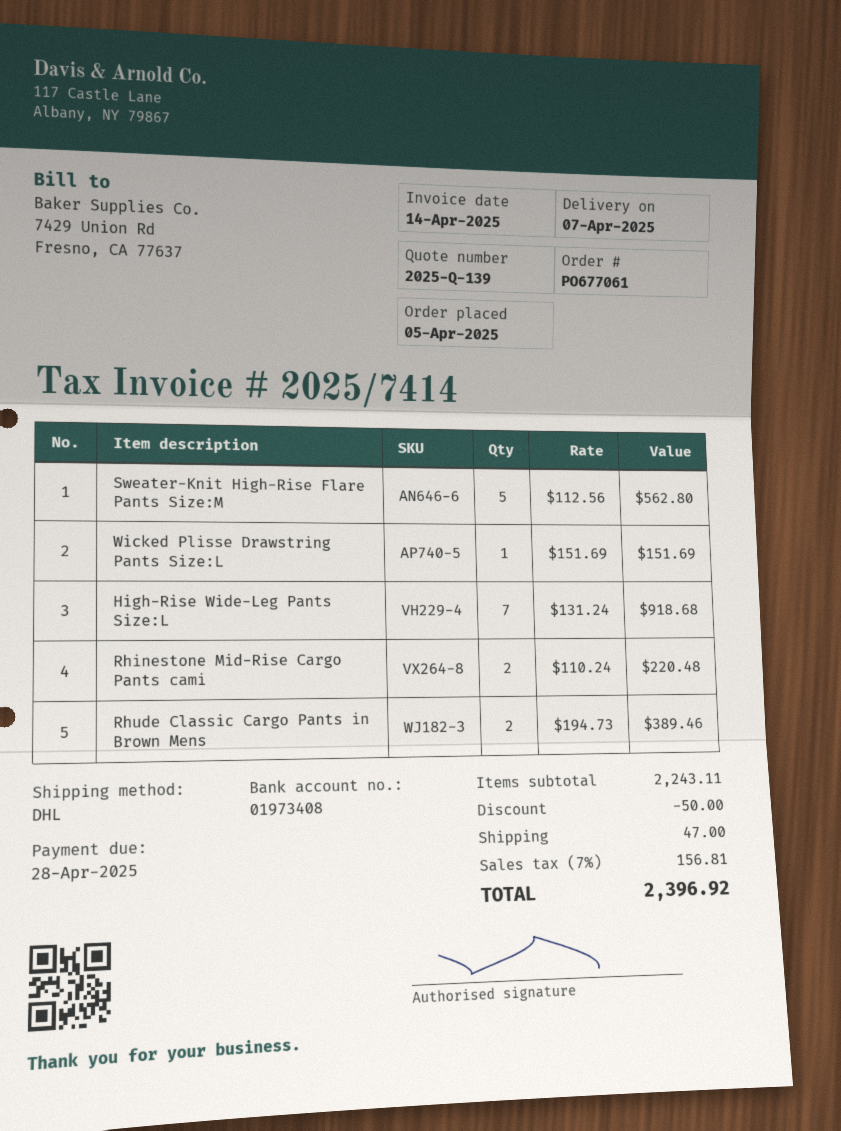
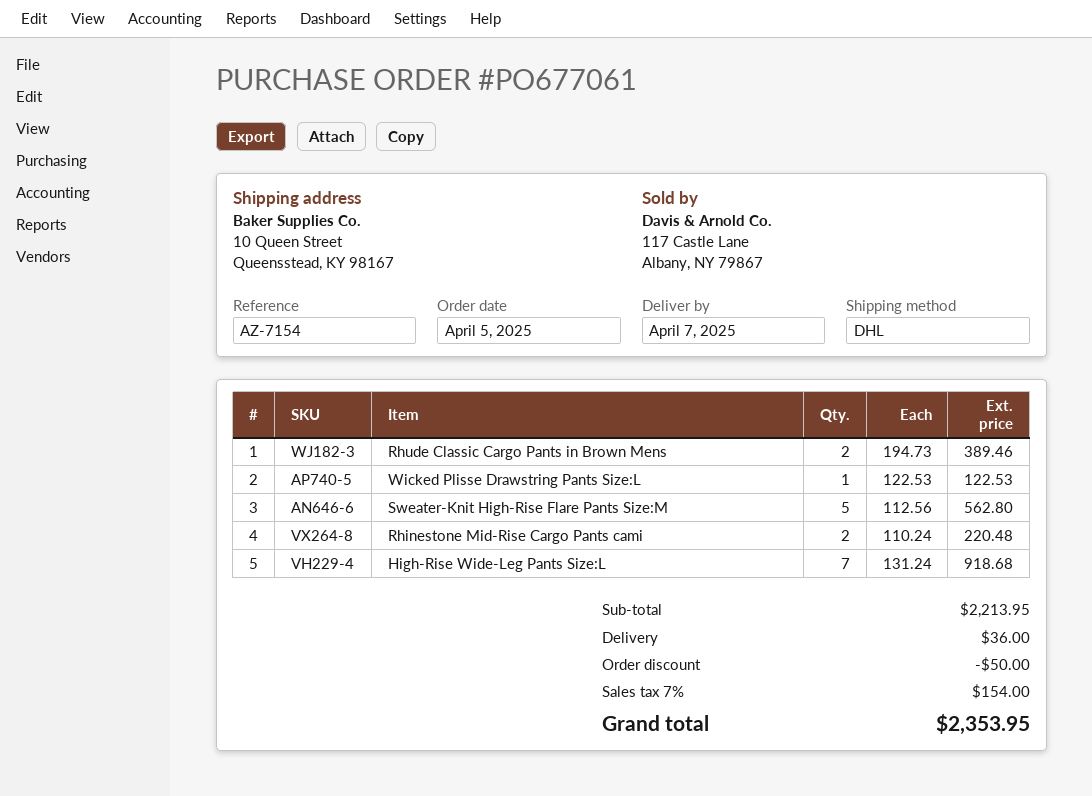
Wicked Plisse Drawstring Pants Size:L: 1 x 151.69 = 151.69 -> 1 x 122.53 = 122.53
subtotal: 2243.11 -> 2213.95
shipping: 47.00 -> 36.00
tax: 7% = 156.81 -> 7% = 154.00
total: 2396.92 -> 2353.95

